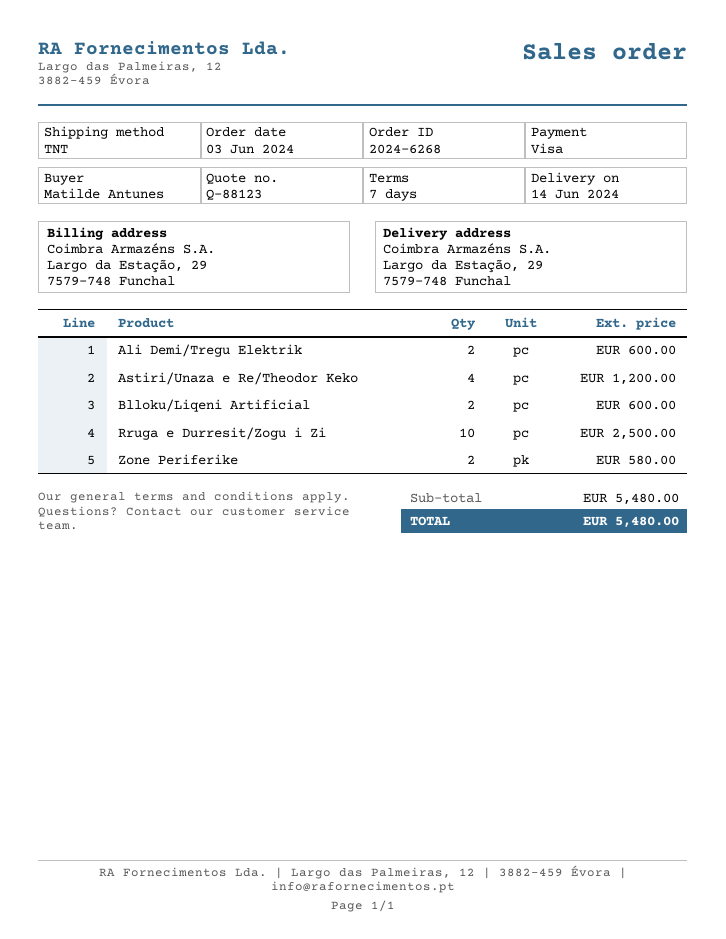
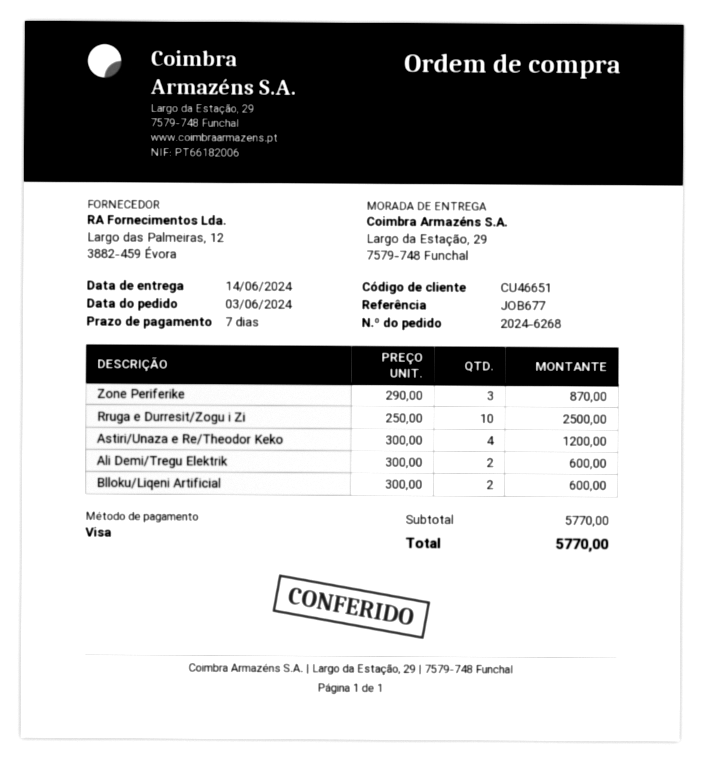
Zone Periferike: 2 for 580.00 -> 3 for 870.00
subtotal: 5480.00 -> 5770.00
total: 5480.00 -> 5770.00

